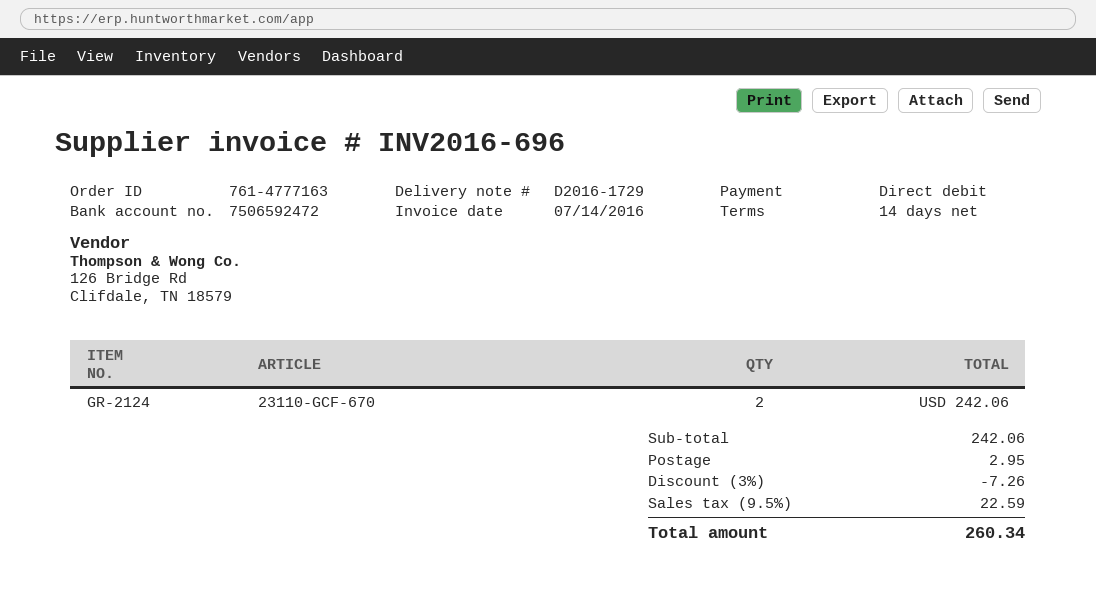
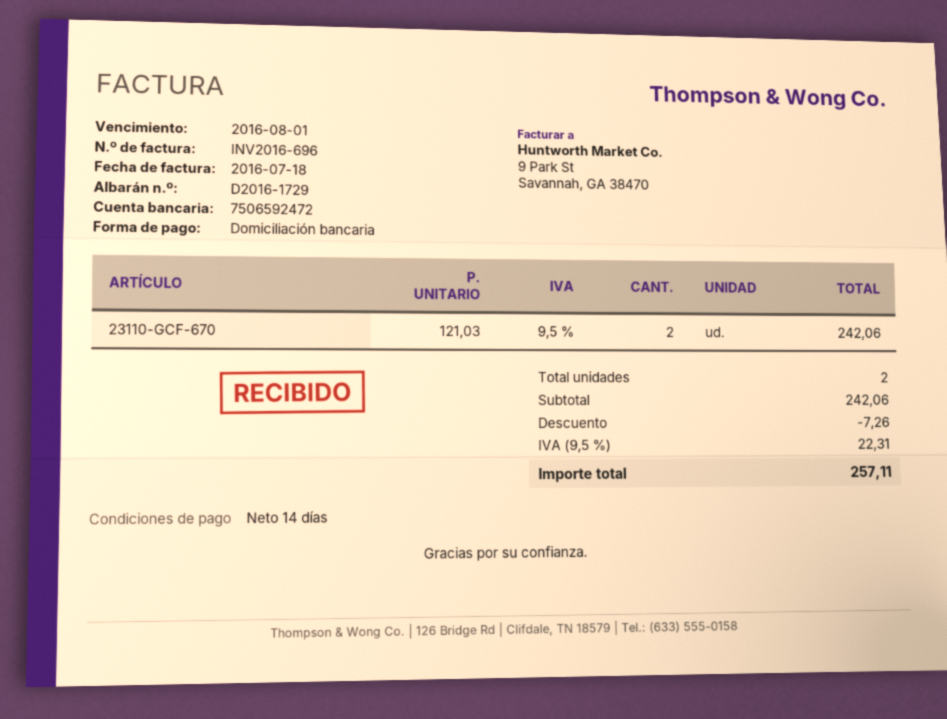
invoice date: 2016-07-14 -> 2016-07-18
shipping: 2.95 -> none
tax: 9.5% = 22.59 -> 9.5% = 22.31
total: 260.34 -> 257.11

